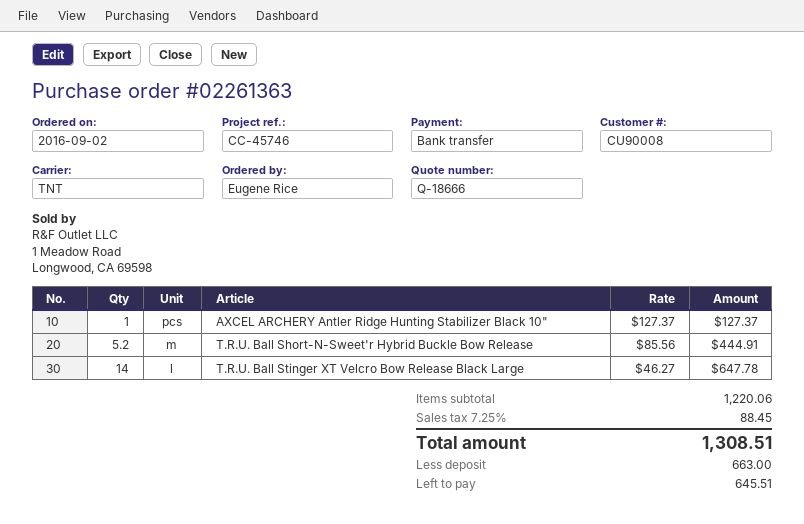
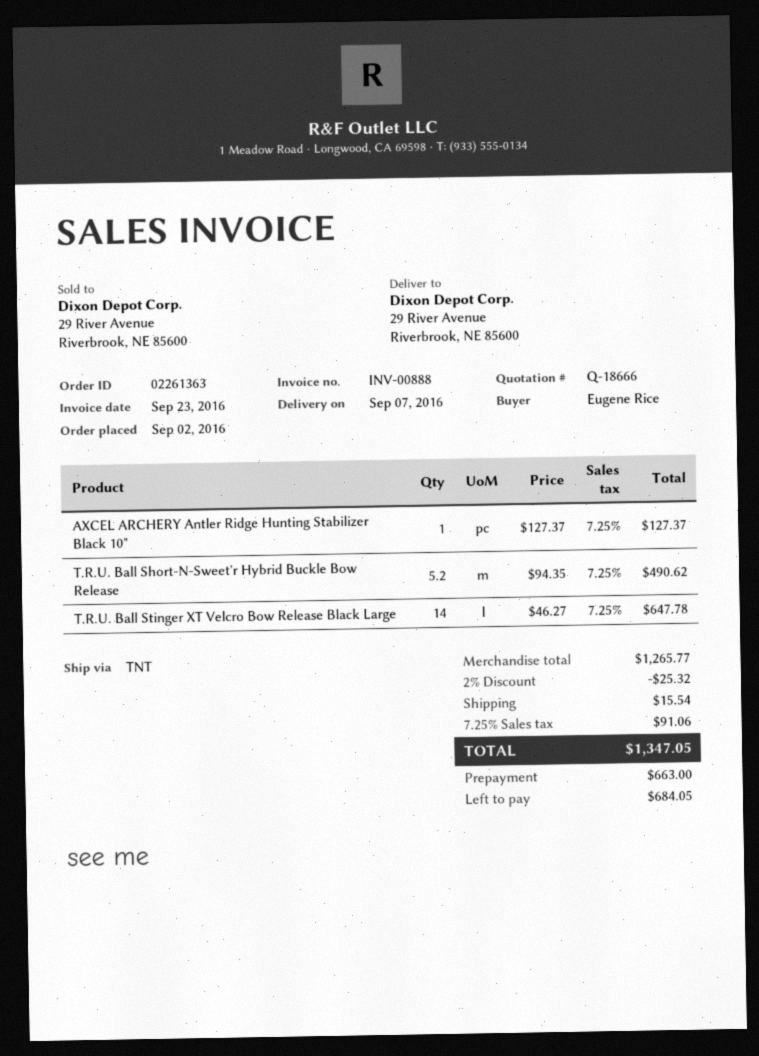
T.R.U. Ball Short-N-Sweet'r Hybrid Buckle Bow Release: 5.2 x 85.56 = 444.91 -> 5.2 x 94.35 = 490.62
subtotal: 1220.06 -> 1265.77
discount: none -> 2% = 25.32
shipping: none -> 15.54
tax: 7.25% = 88.45 -> 7.25% = 91.06
total: 1308.51 -> 1347.05
balance: 645.51 -> 684.05

